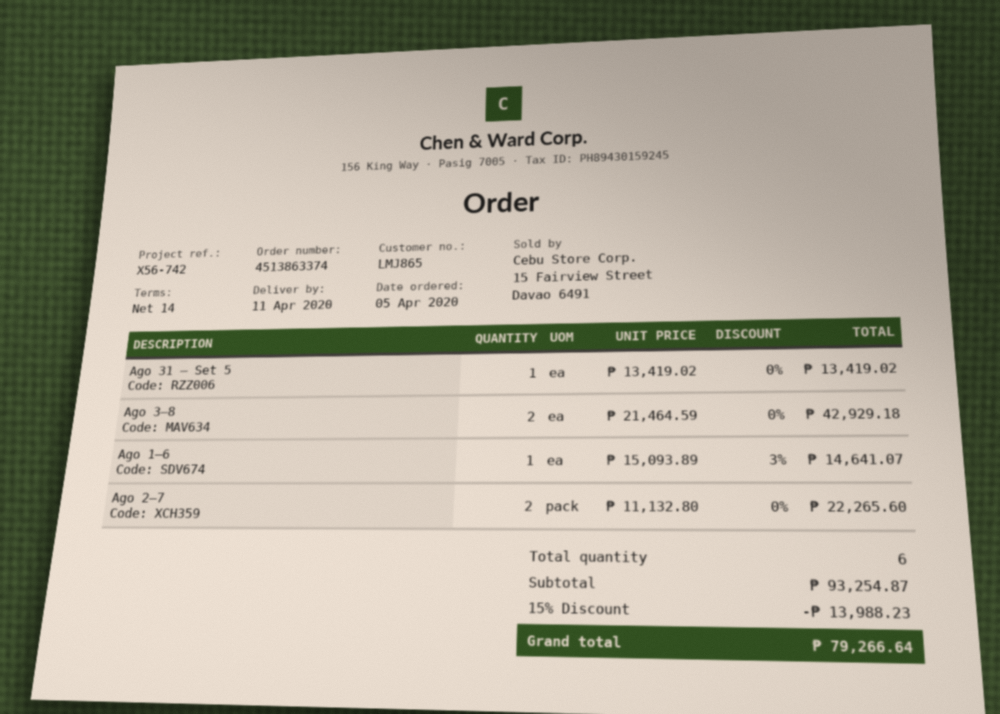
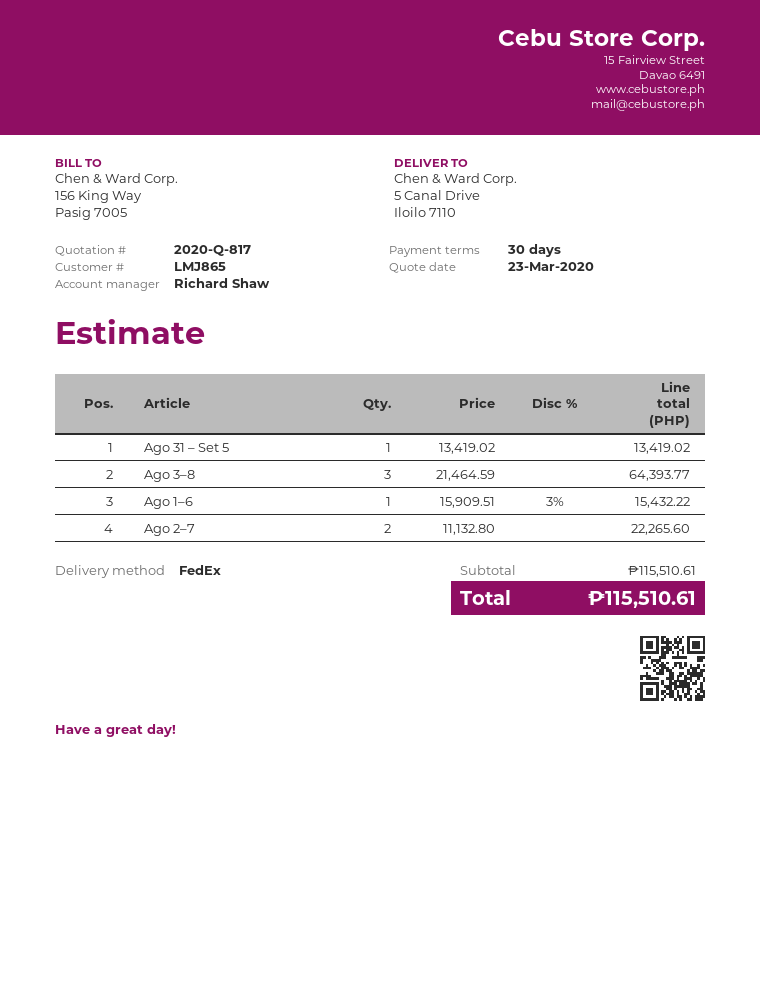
payment terms: 14 days -> 30 days
Ago 3–8: 2 x 21464.59 = 42929.18 -> 3 x 21464.59 = 64393.77
Ago 1–6: 1 x 15093.89 - 3% = 14641.07 -> 1 x 15909.51 - 3% = 15432.22
subtotal: 93254.87 -> 115510.61
discount: 15% = 13988.23 -> none
total: 79266.64 -> 115510.61

